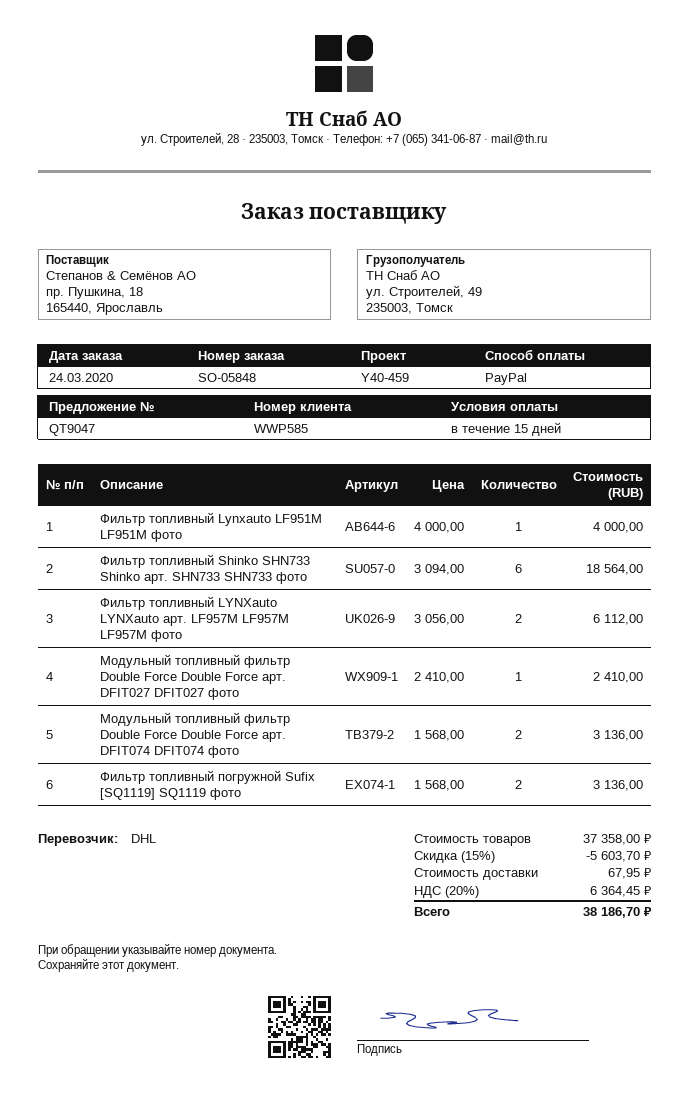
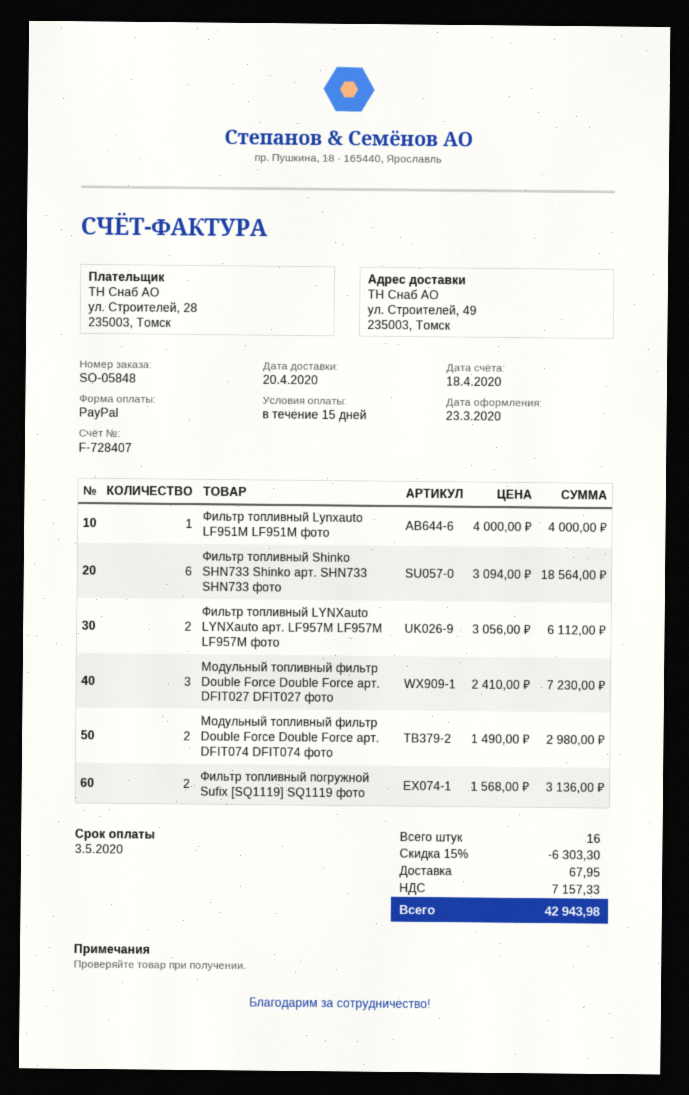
order date: 2020-03-24 -> 2020-03-23
Модульный топливный фильтр Double Force Double Force арт. DFIT027 DFIT027 фото: 1 x 2410.00 = 2410.00 -> 3 x 2410.00 = 7230.00
Модульный топливный фильтр Double Force Double Force арт. DFIT074 DFIT074 фото: 2 x 1568.00 = 3136.00 -> 2 x 1490.00 = 2980.00
discount: 15% = 5603.70 -> 15% = 6303.30
tax: 6364.45 -> 7157.33
total: 38186.70 -> 42943.98

